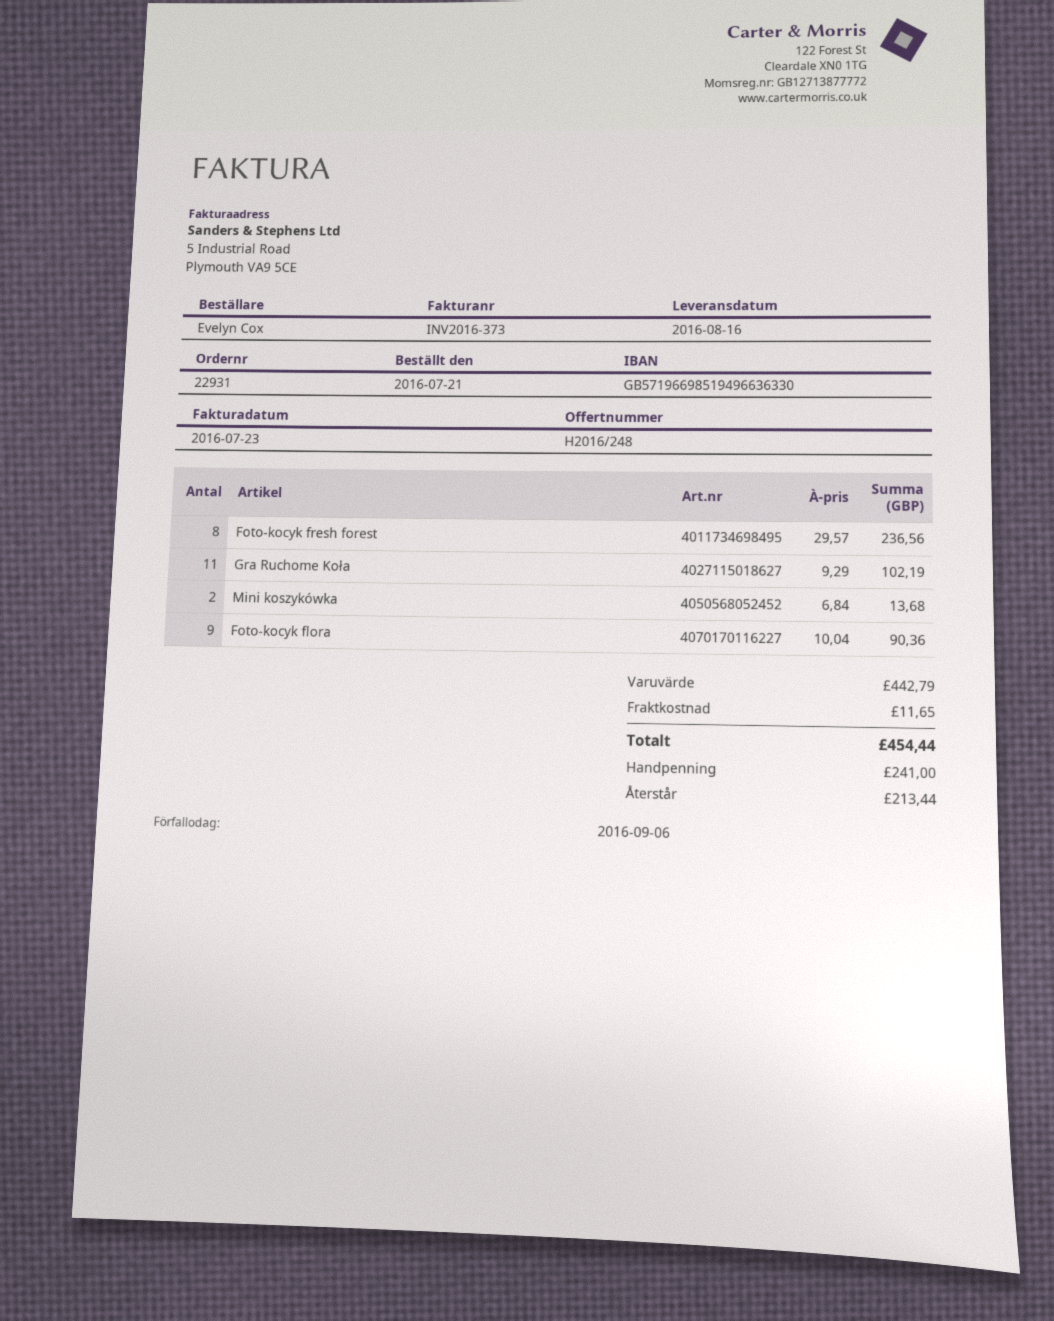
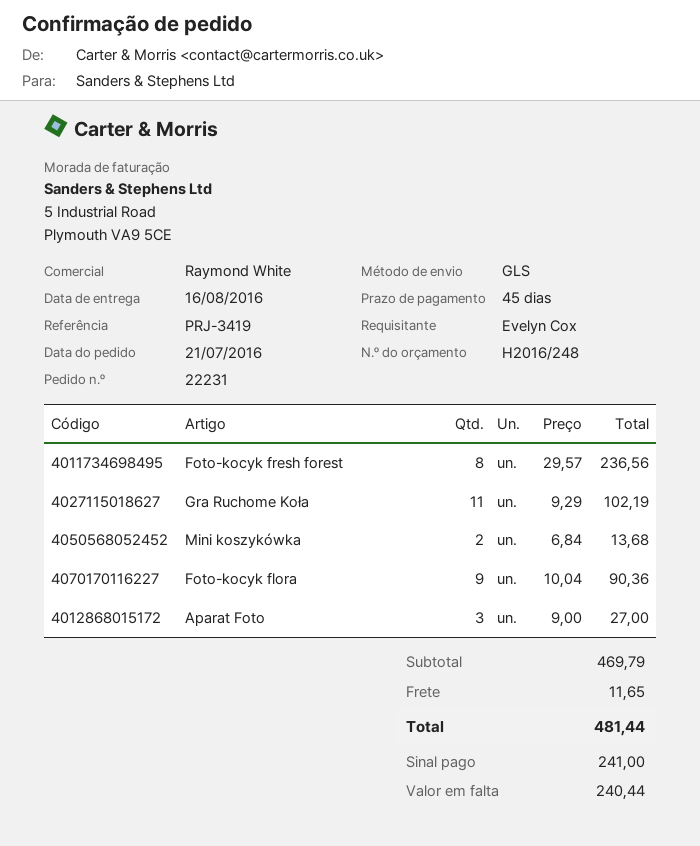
order number: 22931 -> 22231
Aparat Foto: none -> 3 x 9.00 = 27.00
subtotal: 442.79 -> 469.79
total: 454.44 -> 481.44
balance: 213.44 -> 240.44

